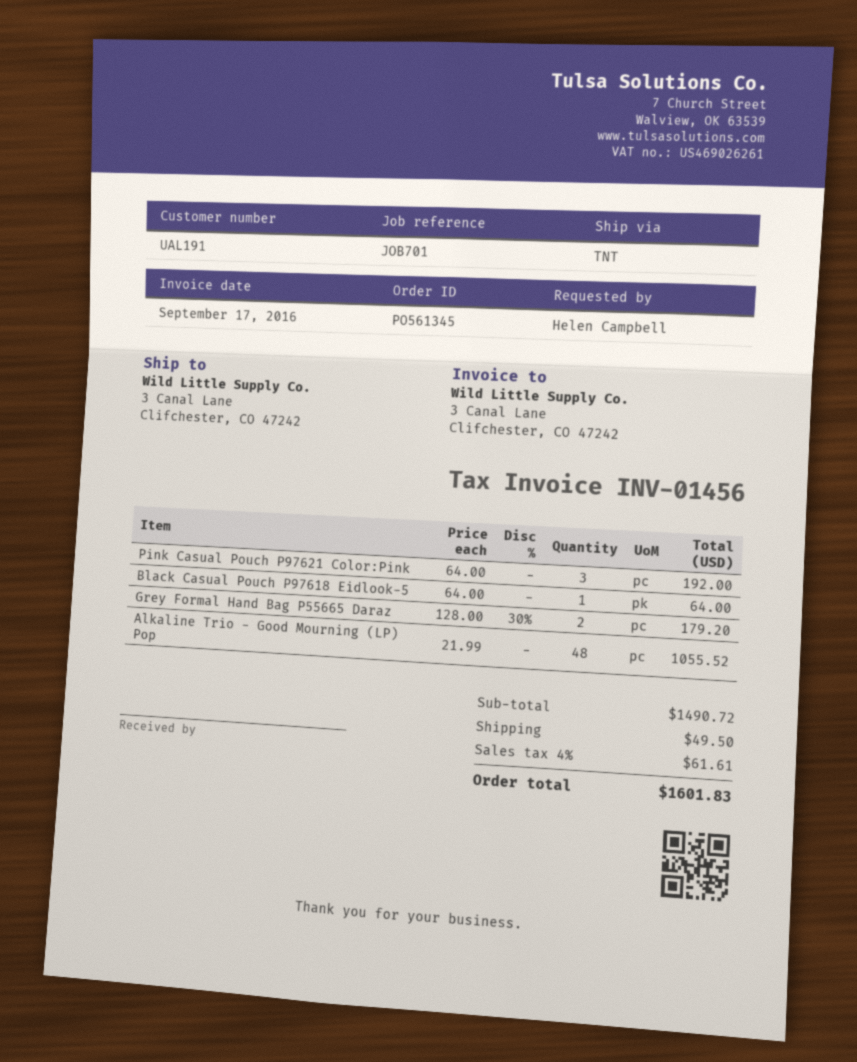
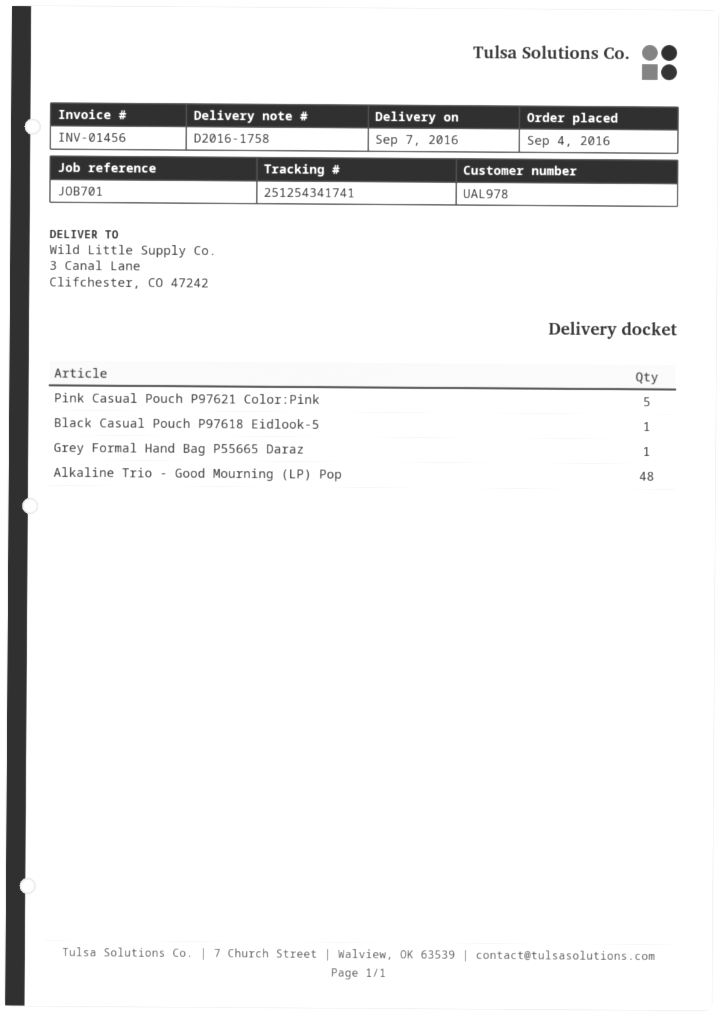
customer number: UAL191 -> UAL978
Pink Casual Pouch P97621 Color:Pink: 3 -> 5
Grey Formal Hand Bag P55665 Daraz: 2 -> 1

